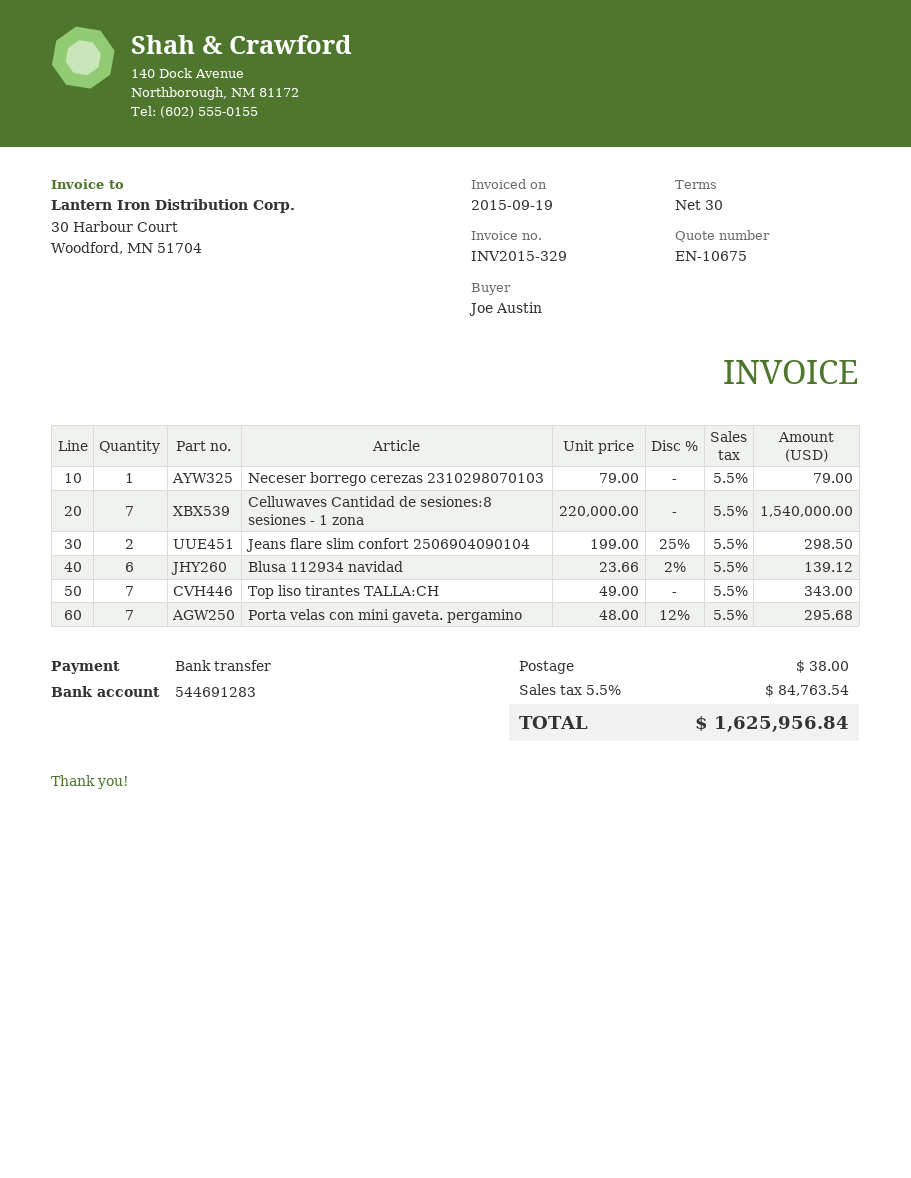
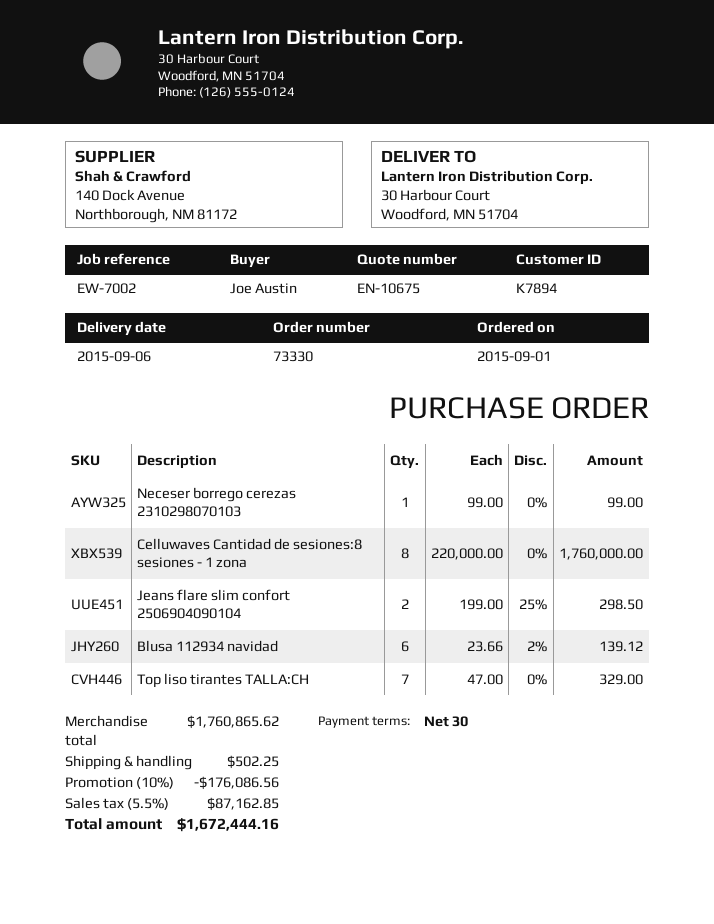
Neceser borrego cerezas 2310298070103: 1 x 79.00 = 79.00 -> 1 x 99.00 = 99.00
Celluwaves Cantidad de sesiones:8 sesiones - 1 zona: 7 x 220000.00 = 1540000.00 -> 8 x 220000.00 = 1760000.00
Top liso tirantes TALLA:CH: 7 x 49.00 = 343.00 -> 7 x 47.00 = 329.00
Porta velas con mini gaveta. pergamino: 7 x 48.00 - 12% = 295.68 -> none
discount: none -> 10% = 176086.56
shipping: 38.00 -> 502.25
tax: 5.5% = 84763.54 -> 5.5% = 87162.85
total: 1625956.84 -> 1672444.16

